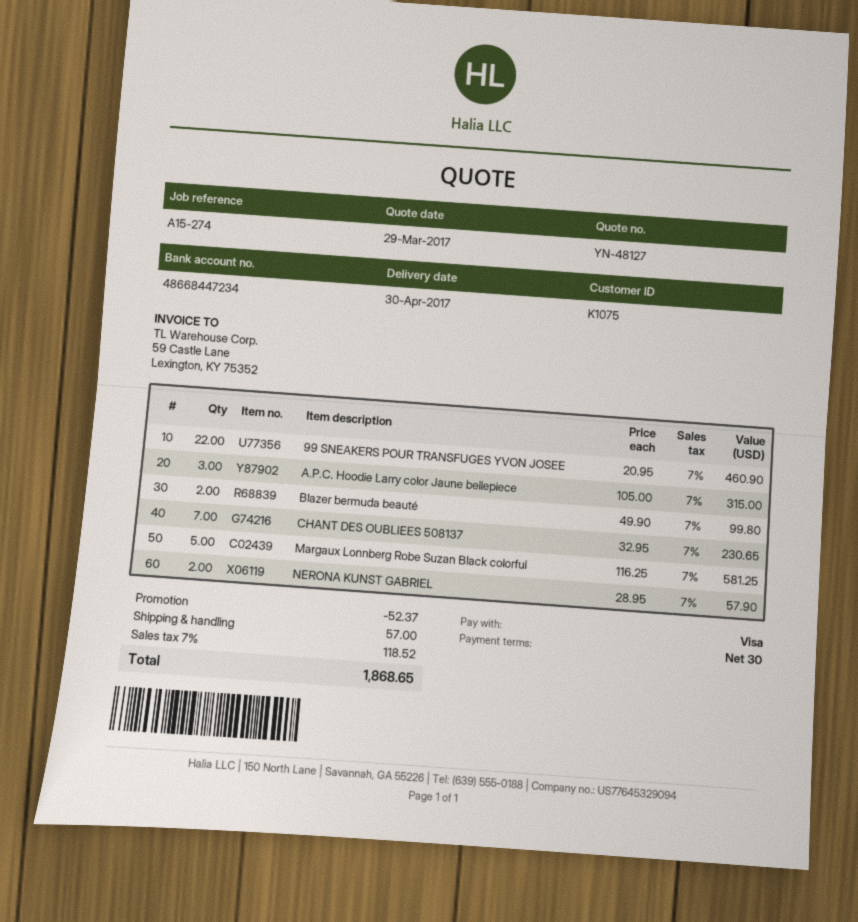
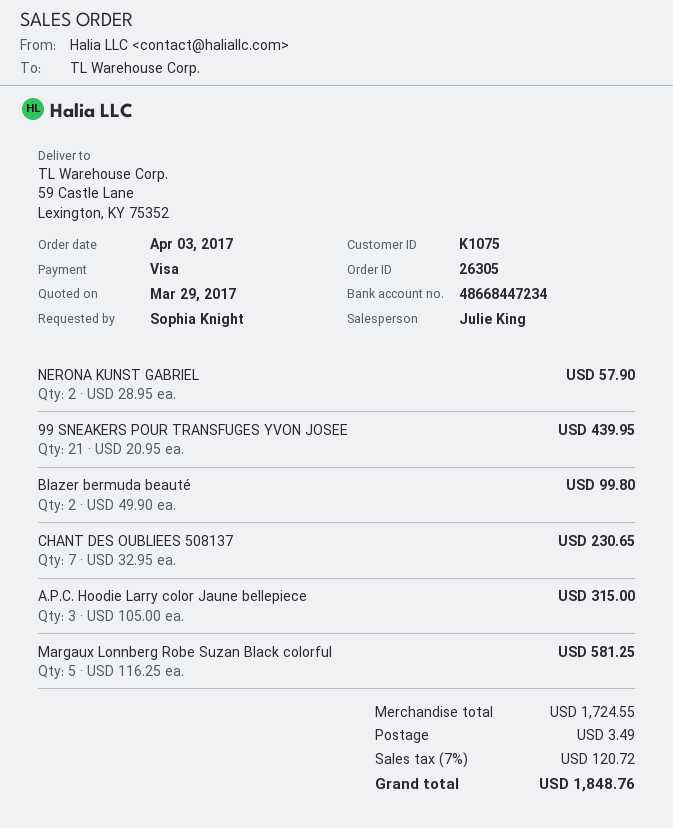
99 SNEAKERS POUR TRANSFUGES YVON JOSEE: 22 x 20.95 = 460.90 -> 21 x 20.95 = 439.95
discount: 52.37 -> none
shipping: 57.00 -> 3.49
tax: 7% = 118.52 -> 7% = 120.72
total: 1868.65 -> 1848.76

